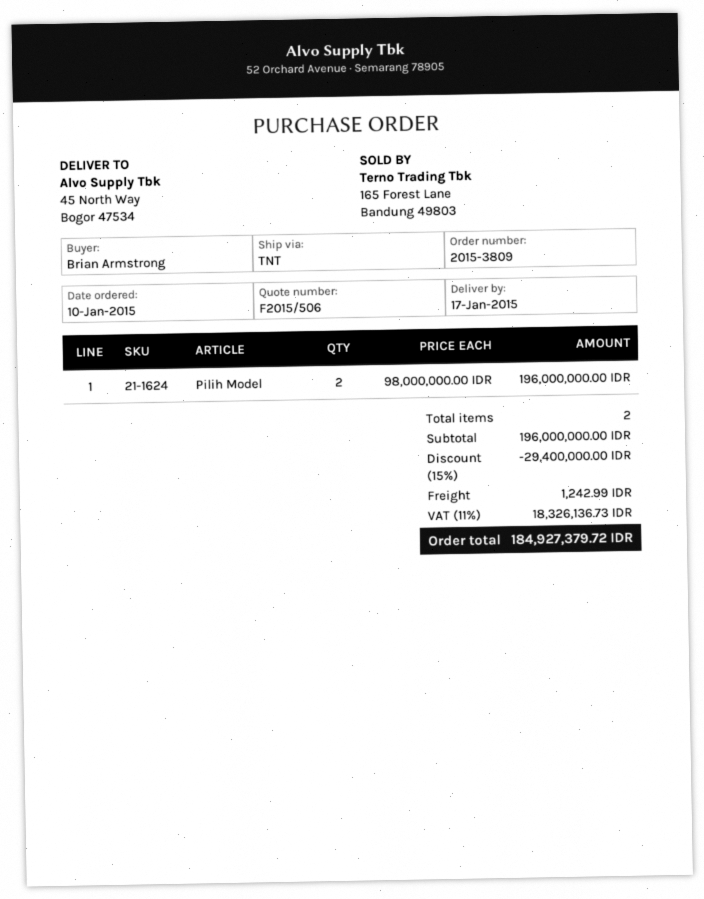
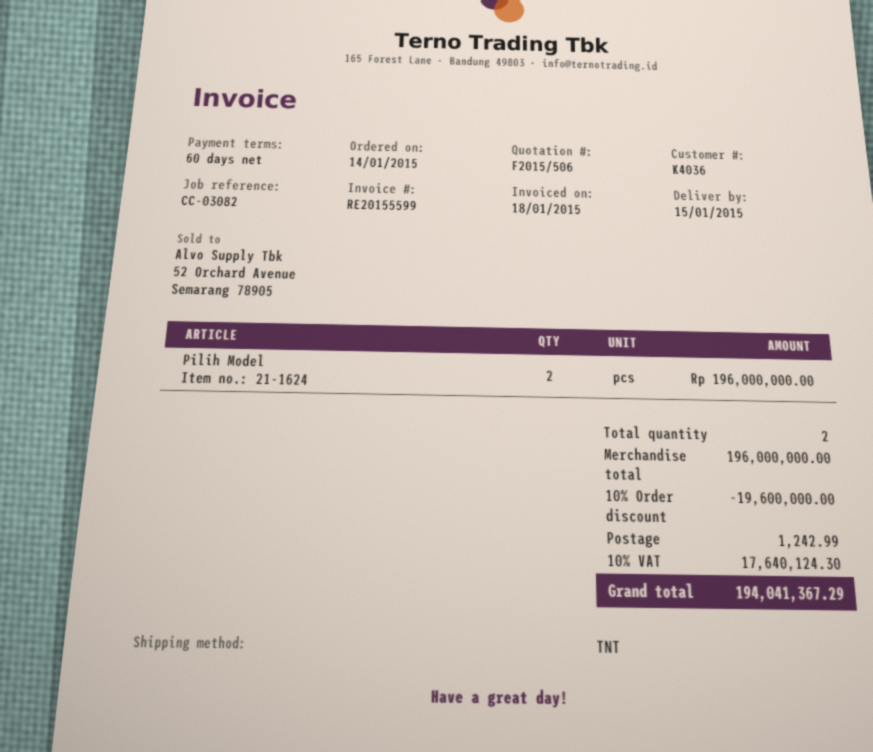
order date: 2015-01-10 -> 2015-01-14
delivery date: 2015-01-17 -> 2015-01-15
discount: 15% = 29400000.00 -> 10% = 19600000.00
tax: 11% = 18326136.73 -> 10% = 17640124.30
total: 184927379.72 -> 194041367.29

